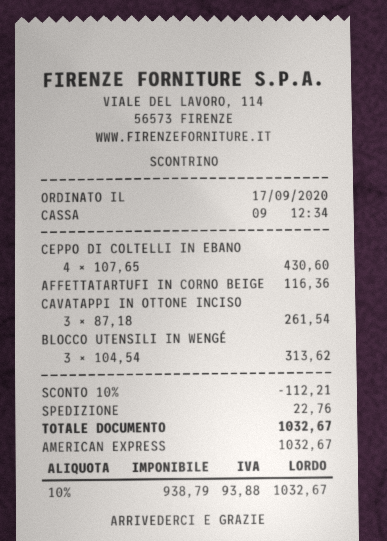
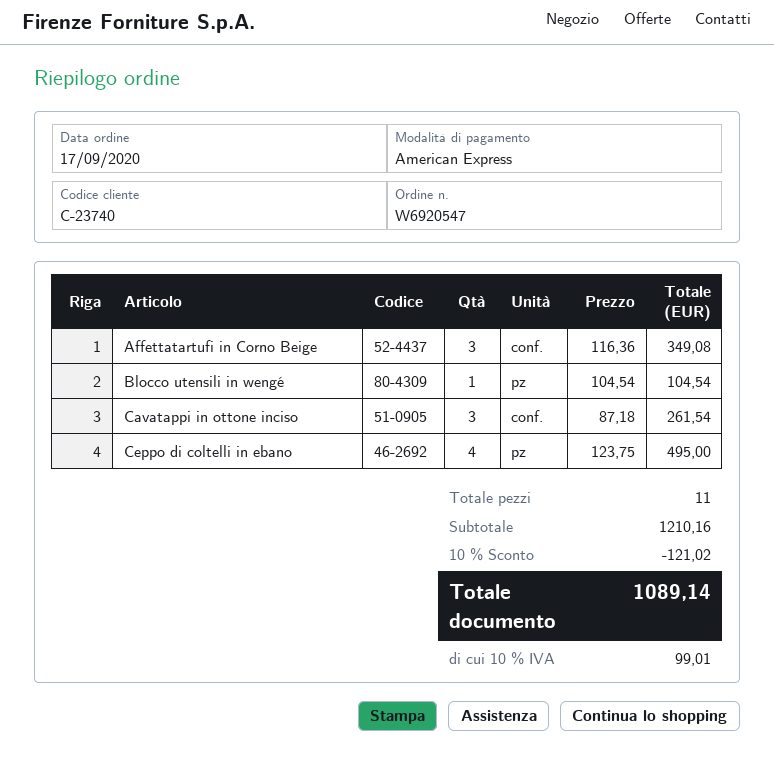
CEPPO DI COLTELLI IN EBANO: 4 x 107.65 = 430.60 -> 4 x 123.75 = 495.00
AFFETTATARTUFI IN CORNO BEIGE: 1 x 116.36 = 116.36 -> 3 x 116.36 = 349.08
BLOCCO UTENSILI IN WENGÉ: 3 x 104.54 = 313.62 -> 1 x 104.54 = 104.54
discount: 10% = 112.21 -> 10% = 121.02
shipping: 22.76 -> none
tax: 10% = 93.88 -> 10% = 99.01
total: 1032.67 -> 1089.14

